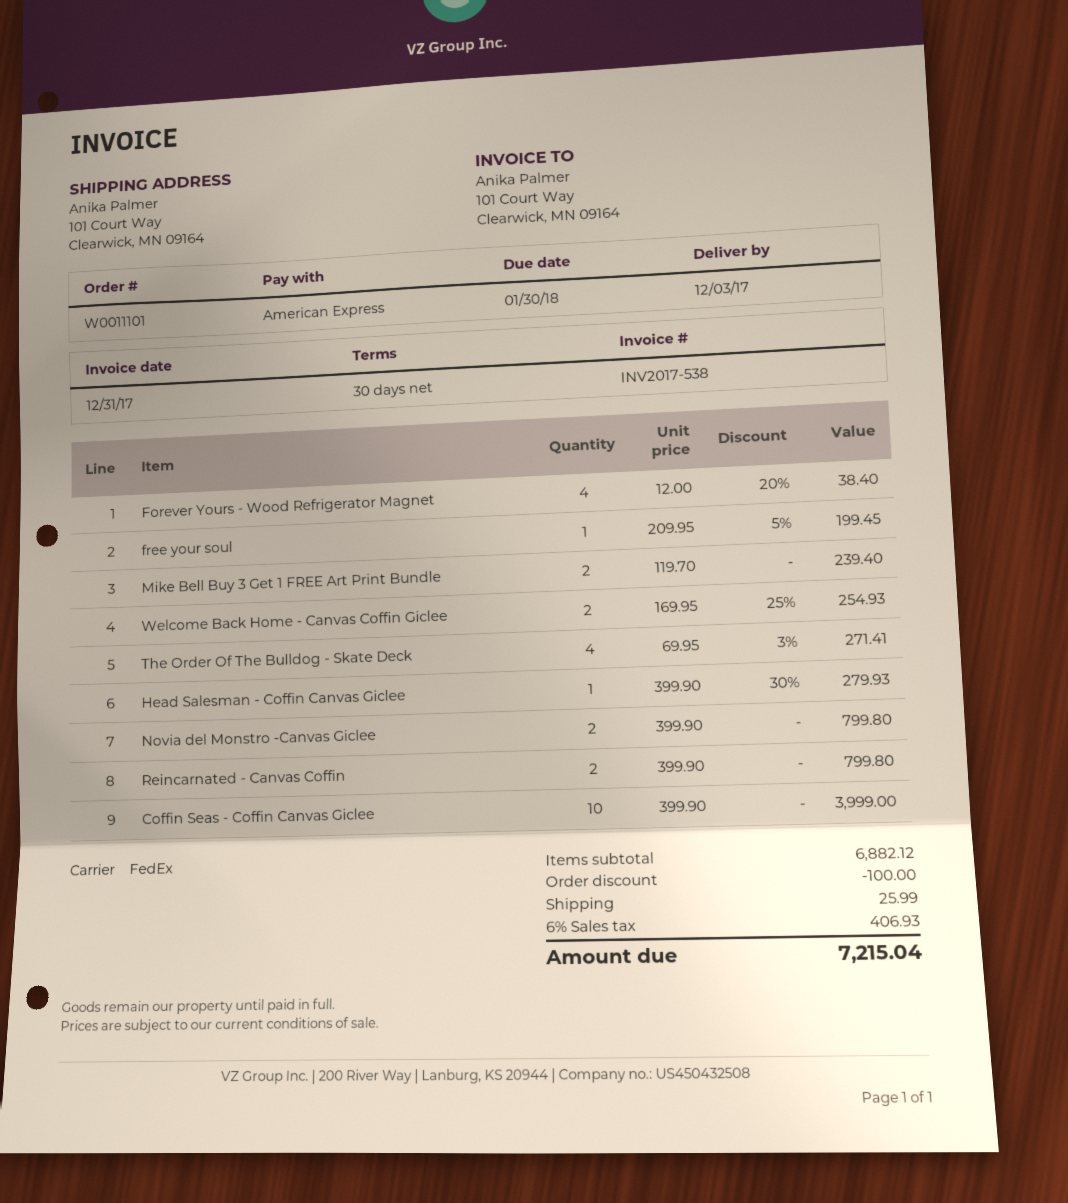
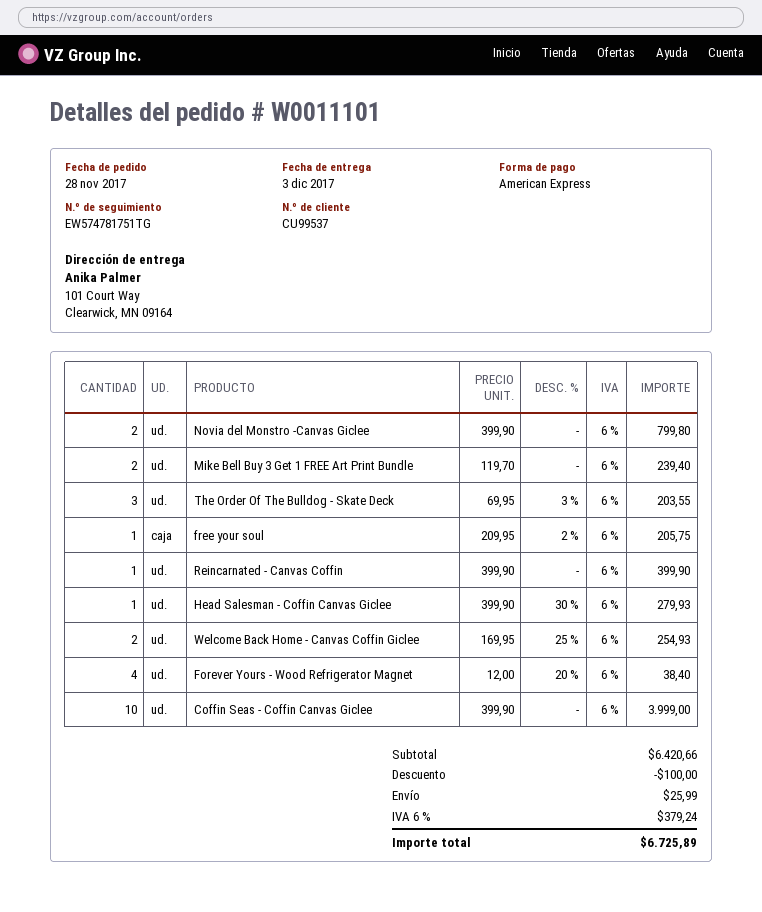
free your soul: 1 x 209.95 - 5% = 199.45 -> 1 x 209.95 - 2% = 205.75
The Order Of The Bulldog - Skate Deck: 4 x 69.95 - 3% = 271.41 -> 3 x 69.95 - 3% = 203.55
Reincarnated - Canvas Coffin: 2 x 399.90 = 799.80 -> 1 x 399.90 = 399.90
subtotal: 6882.12 -> 6420.66
tax: 6% = 406.93 -> 6% = 379.24
total: 7215.04 -> 6725.89

